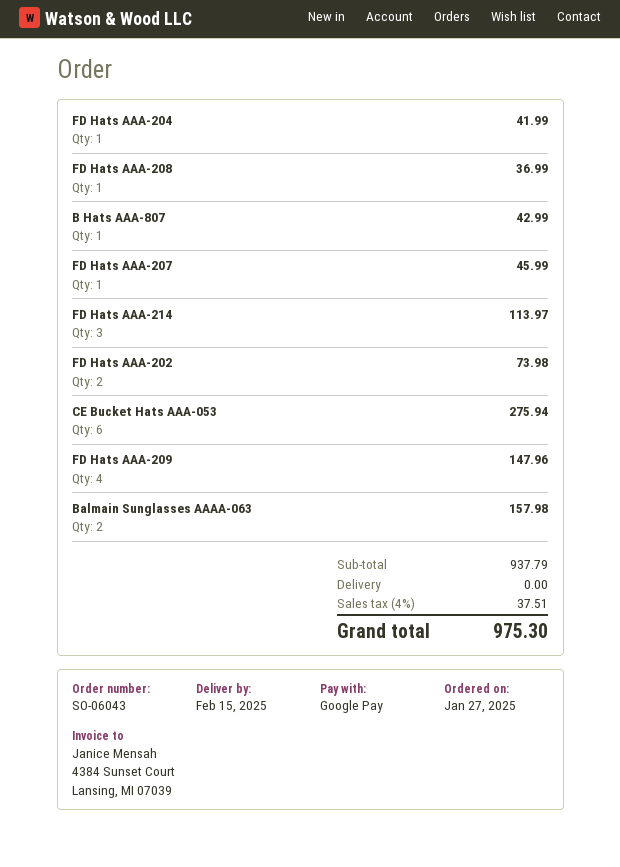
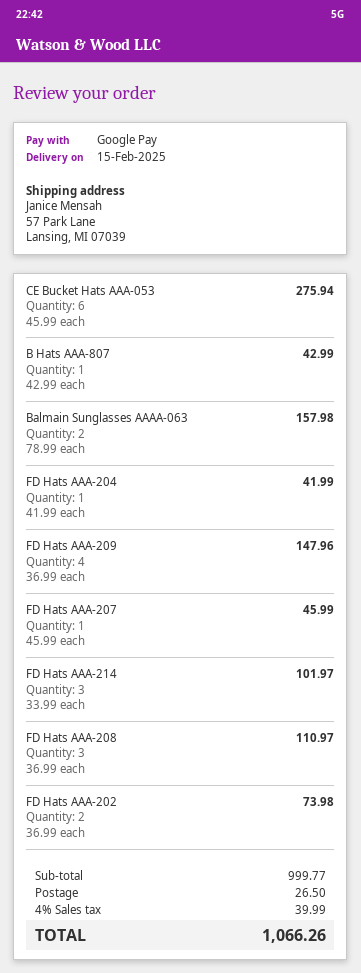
FD Hats AAA-208: 1 for 36.99 -> 3 for 110.97
FD Hats AAA-214: 3 for 113.97 -> 3 for 101.97
subtotal: 937.79 -> 999.77
shipping: 0.00 -> 26.50
tax: 4% = 37.51 -> 4% = 39.99
total: 975.30 -> 1066.26

